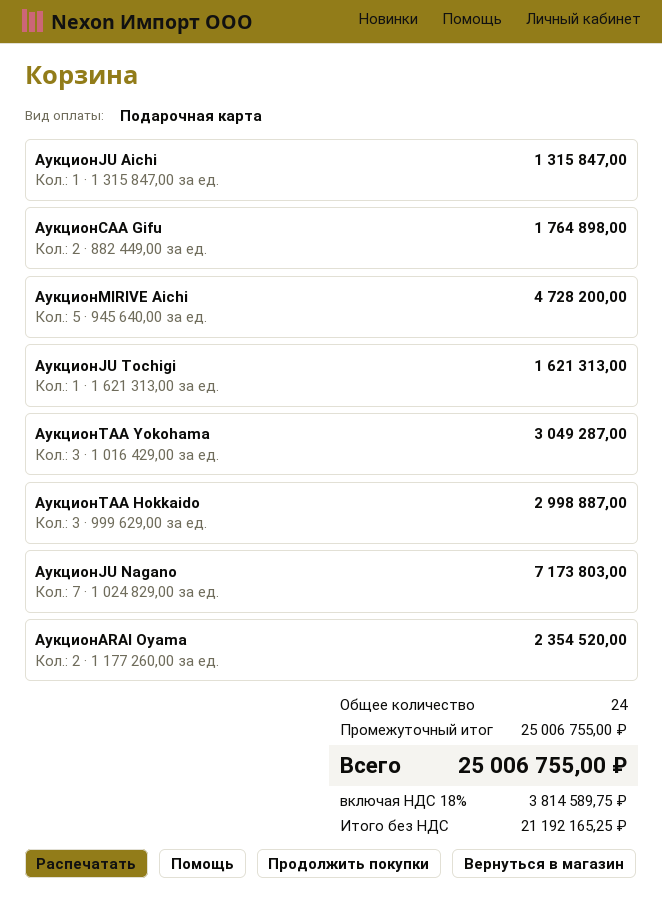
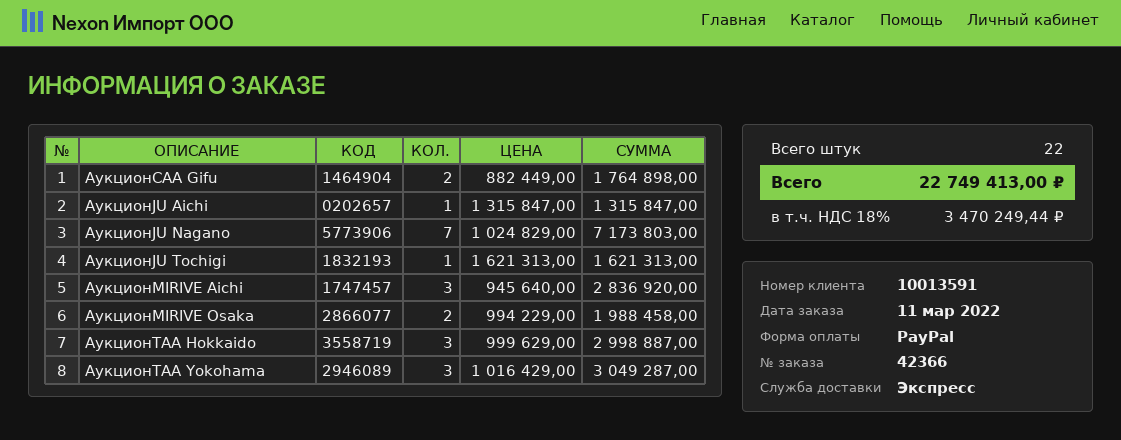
payment method: gift card -> PayPal
АукционMIRIVE Aichi: 5 x 945640.00 = 4728200.00 -> 3 x 945640.00 = 2836920.00
АукционARAI Oyama: 2 x 1177260.00 = 2354520.00 -> none
АукционMIRIVE Osaka: none -> 2 x 994229.00 = 1988458.00
total quantity: 24 -> 22
tax: 18% = 3814589.75 -> 18% = 3470249.44
total: 25006755.00 -> 22749413.00

